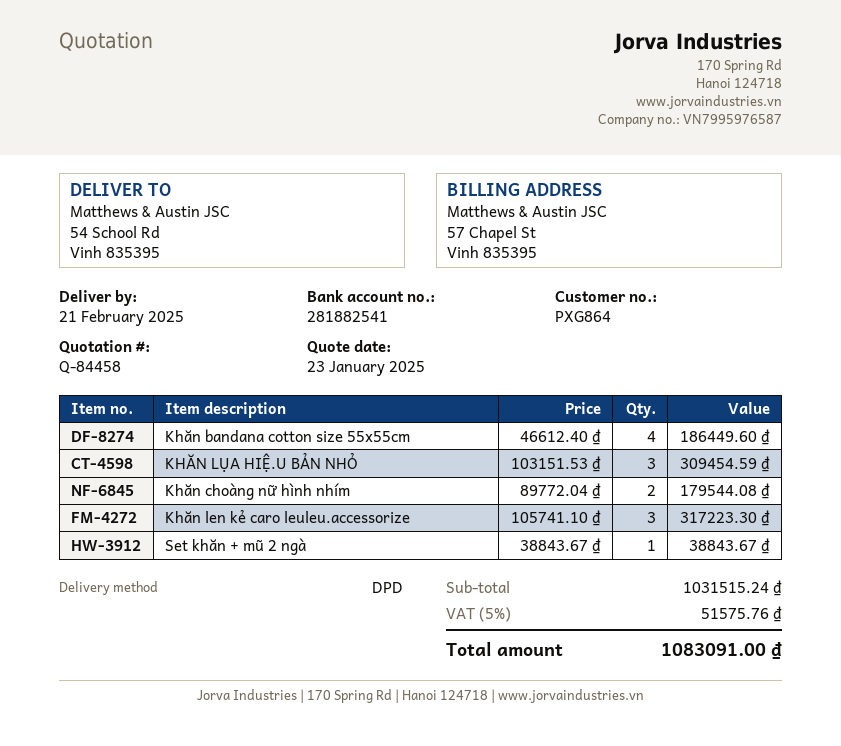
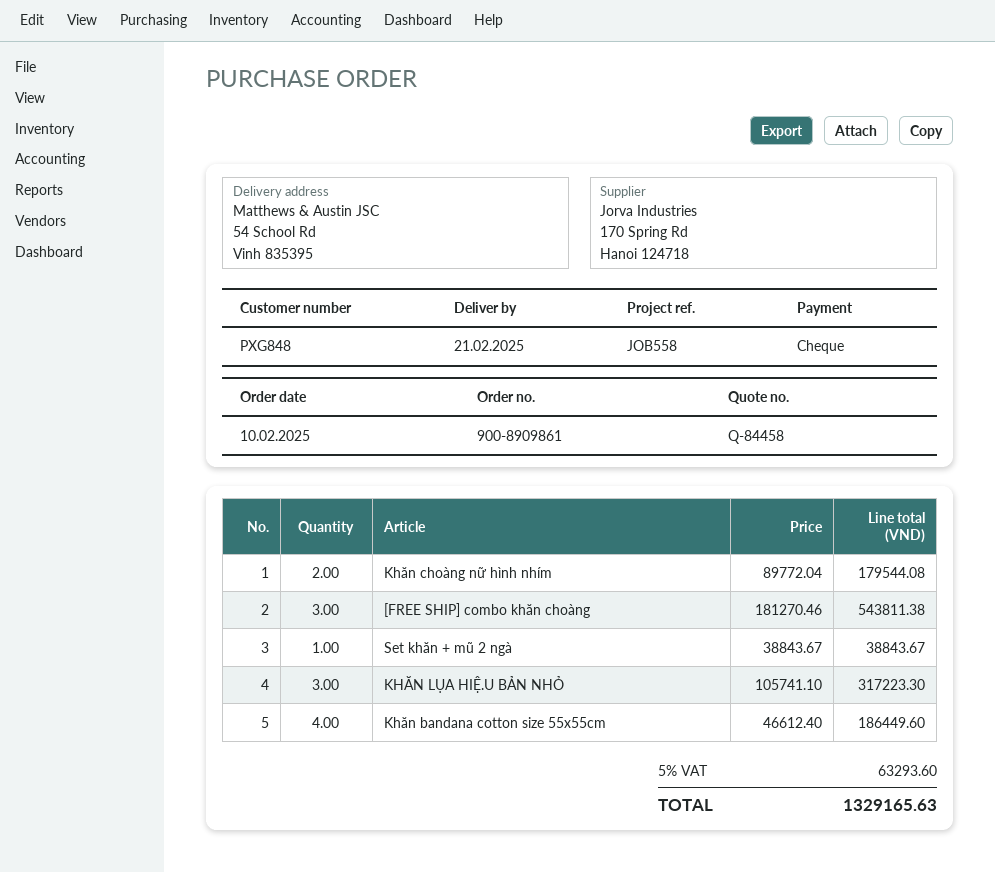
customer number: PXG864 -> PXG848
KHĂN LỤA HIỆ.U BẢN NHỎ: 3 x 103151.53 = 309454.59 -> 3 x 105741.10 = 317223.30
Khăn len kẻ caro leuleu.accessorize: 3 x 105741.10 = 317223.30 -> none
[FREE SHIP] combo khăn choàng: none -> 3 x 181270.46 = 543811.38
tax: 5% = 51575.76 -> 5% = 63293.60
total: 1083091.00 -> 1329165.63

